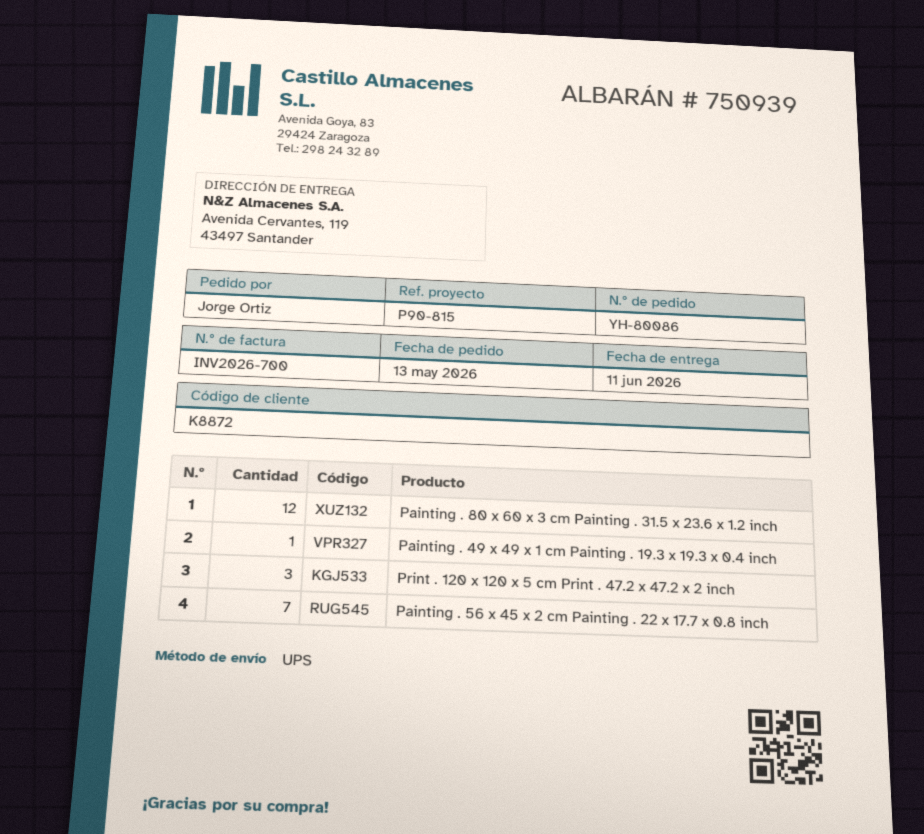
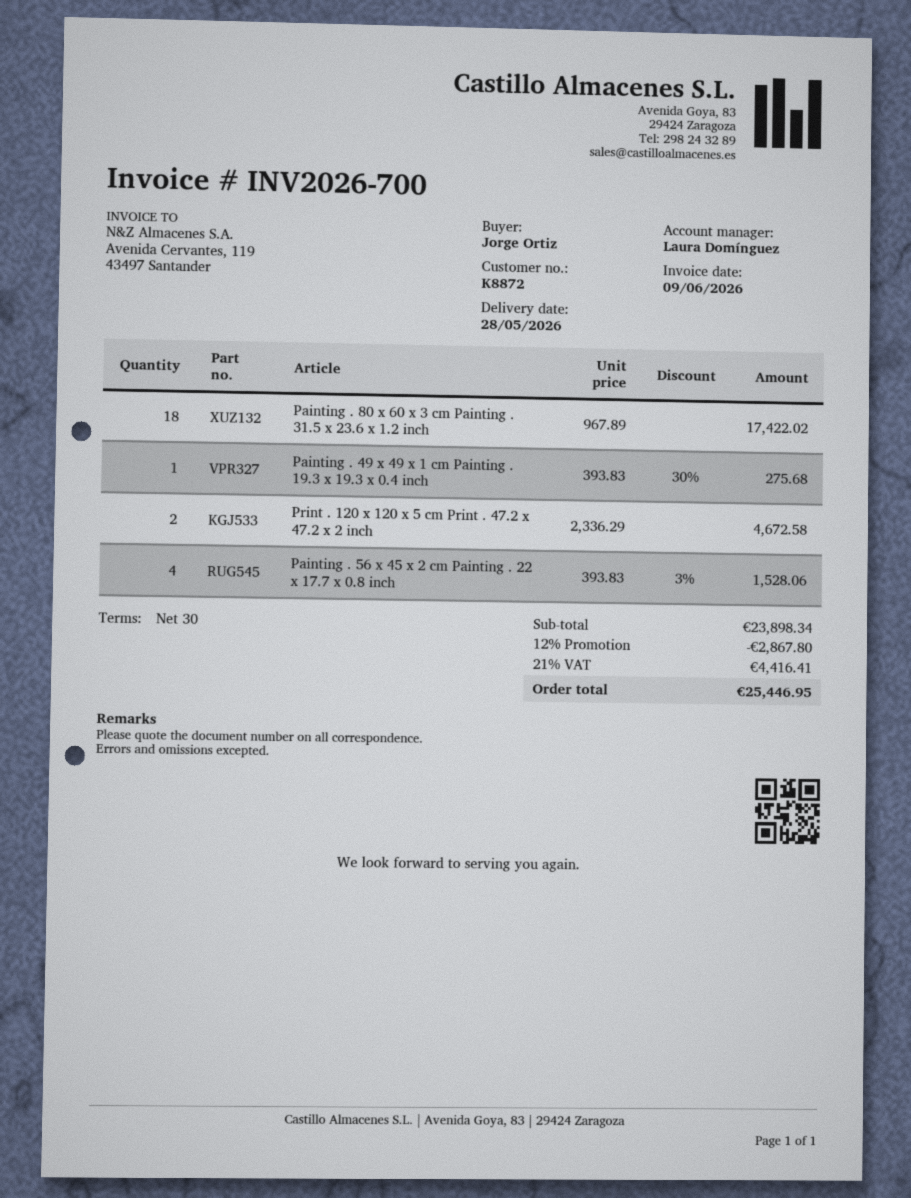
delivery date: 2026-06-11 -> 2026-05-28
Painting . 80 x 60 x 3 cm Painting . 31.5 x 23.6 x 1.2 inch: 12 -> 18
Print . 120 x 120 x 5 cm Print . 47.2 x 47.2 x 2 inch: 3 -> 2
Painting . 56 x 45 x 2 cm Painting . 22 x 17.7 x 0.8 inch: 7 -> 4

